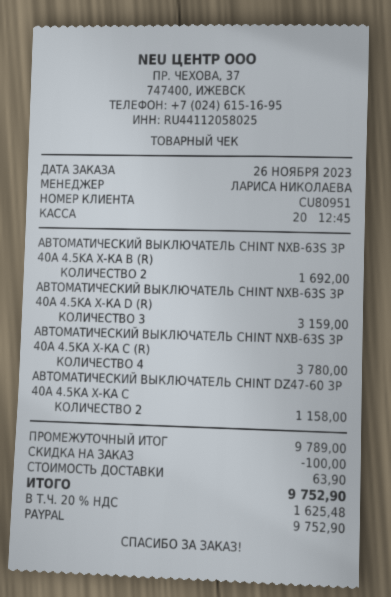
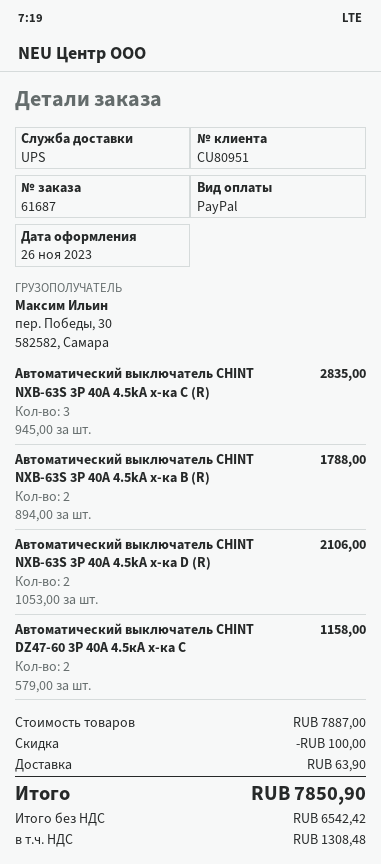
АВТОМАТИЧЕСКИЙ ВЫКЛЮЧАТЕЛЬ CHINT NXB-63S 3P 40А 4.5KA Х-КА B (R): 2 for 1692.00 -> 2 for 1788.00
АВТОМАТИЧЕСКИЙ ВЫКЛЮЧАТЕЛЬ CHINT NXB-63S 3P 40А 4.5KA Х-КА D (R): 3 for 3159.00 -> 2 for 2106.00
АВТОМАТИЧЕСКИЙ ВЫКЛЮЧАТЕЛЬ CHINT NXB-63S 3P 40А 4.5KA Х-КА C (R): 4 for 3780.00 -> 3 for 2835.00
subtotal: 9789.00 -> 7887.00
tax: 1625.48 -> 1308.48
total: 9752.90 -> 7850.90

